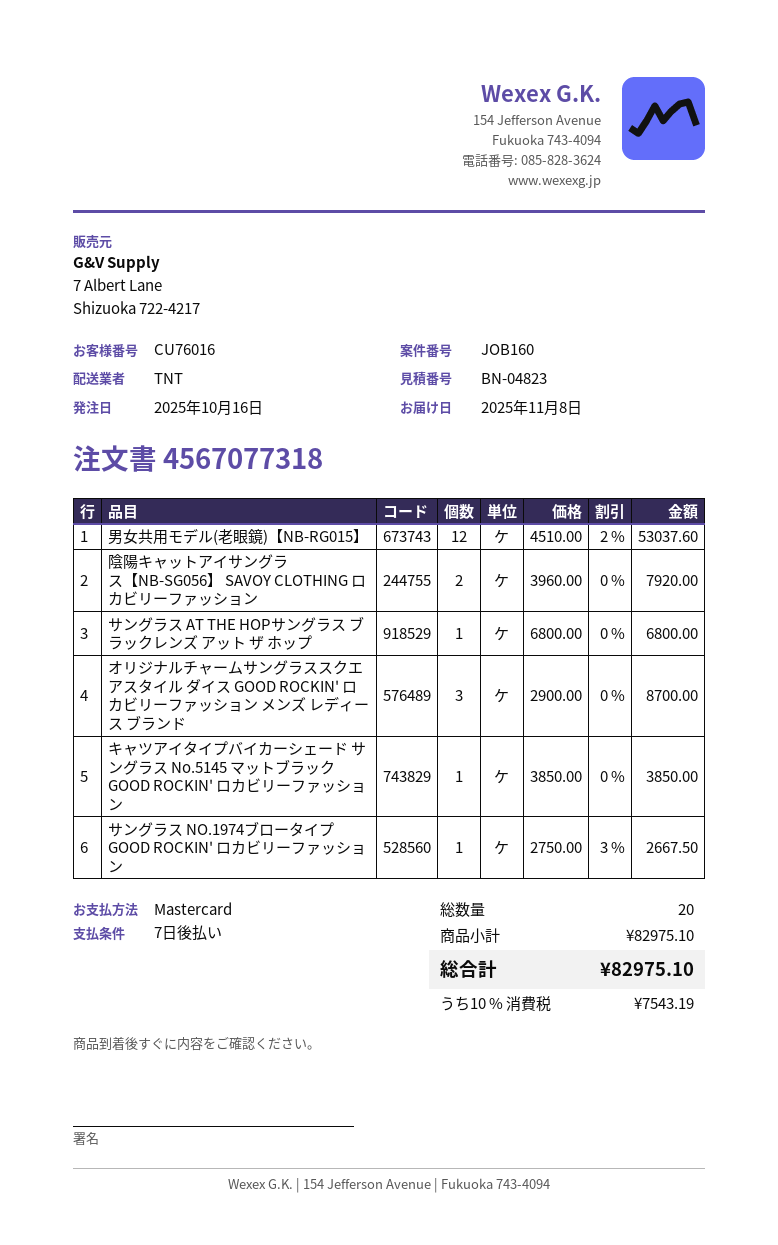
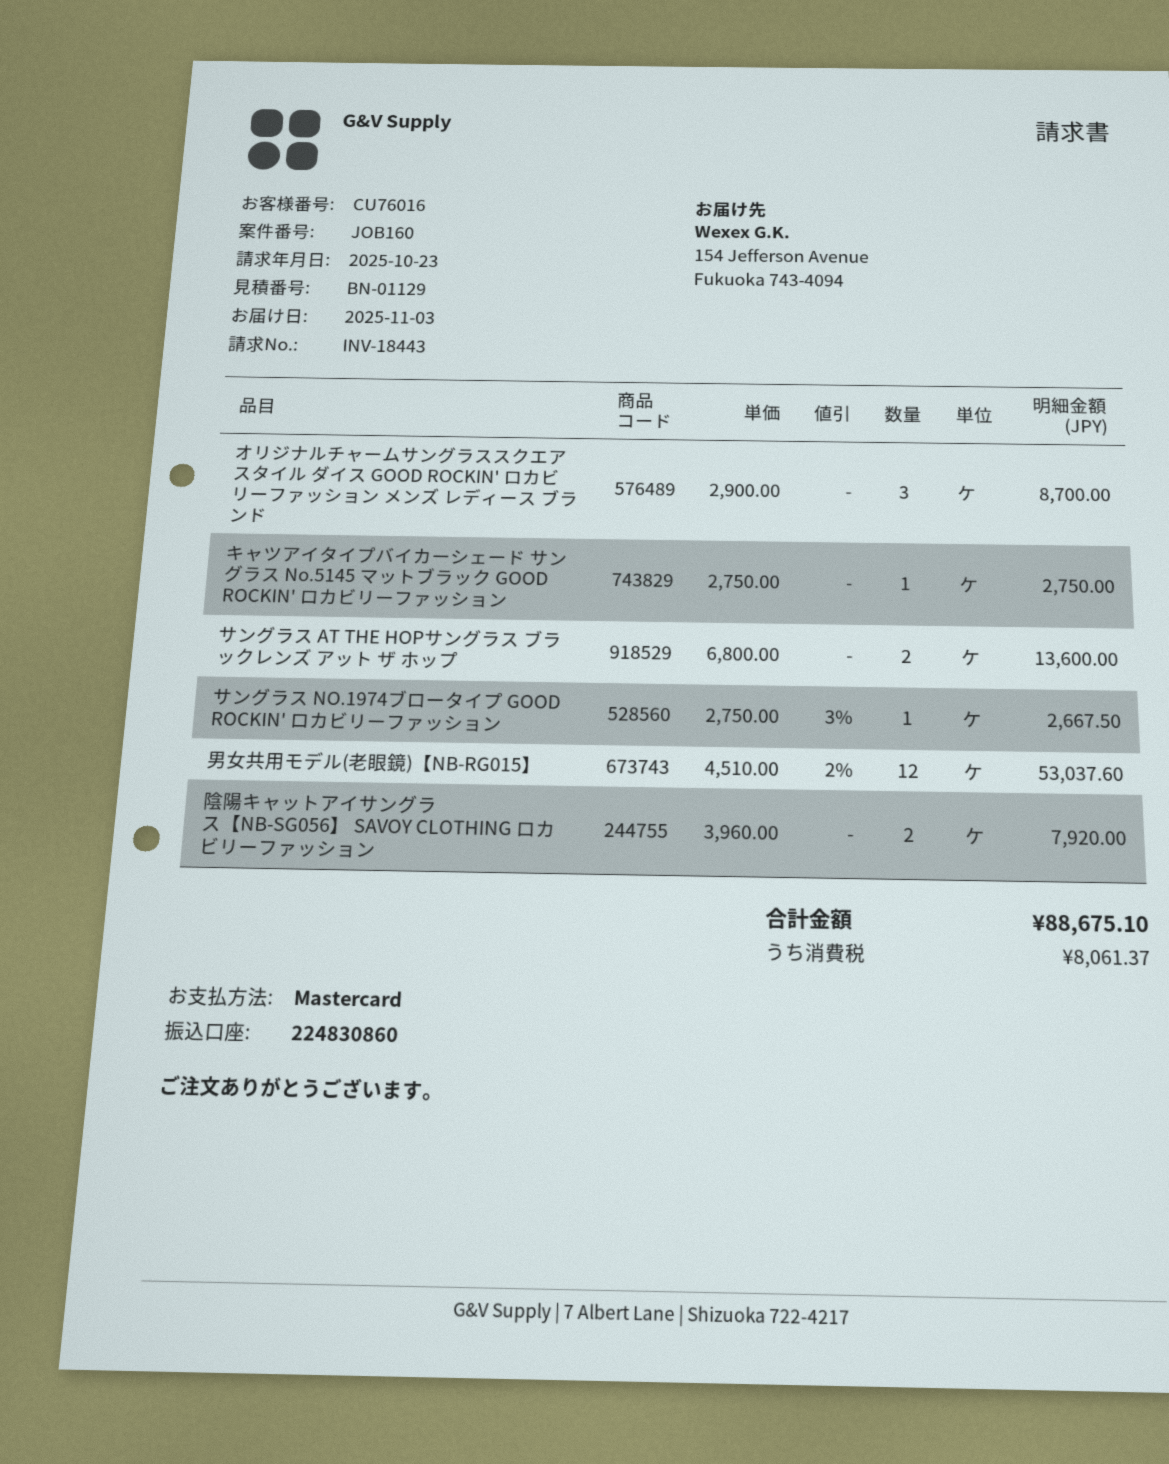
quote number: BN-04823 -> BN-01129
delivery date: 2025-11-08 -> 2025-11-03
サングラス AT THE HOPサングラス ブラックレンズ アット ザ ホップ: 1 x 6800.00 = 6800.00 -> 2 x 6800.00 = 13600.00
キャツアイタイプバイカーシェード サングラス No.5145 マットブラック GOOD ROCKIN' ロカビリーファッション: 1 x 3850.00 = 3850.00 -> 1 x 2750.00 = 2750.00
tax: 7543.19 -> 8061.37
total: 82975.10 -> 88675.10

